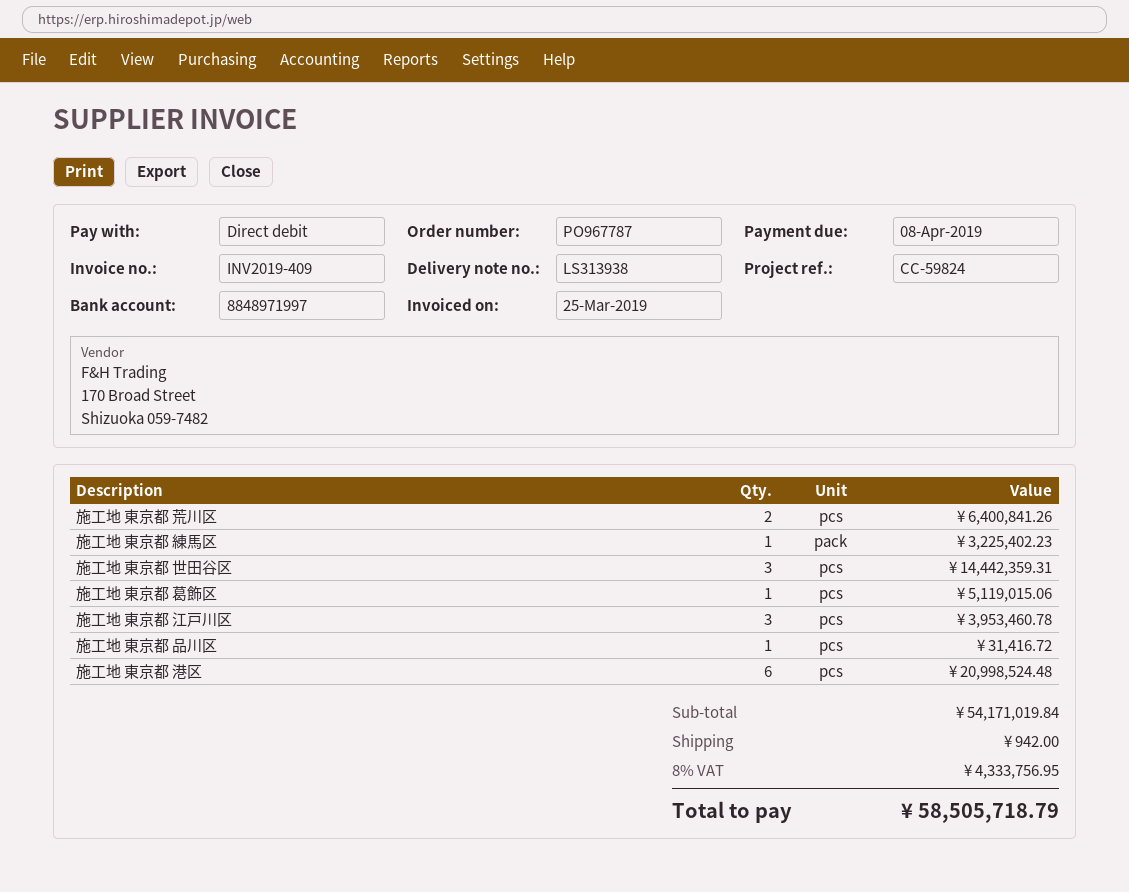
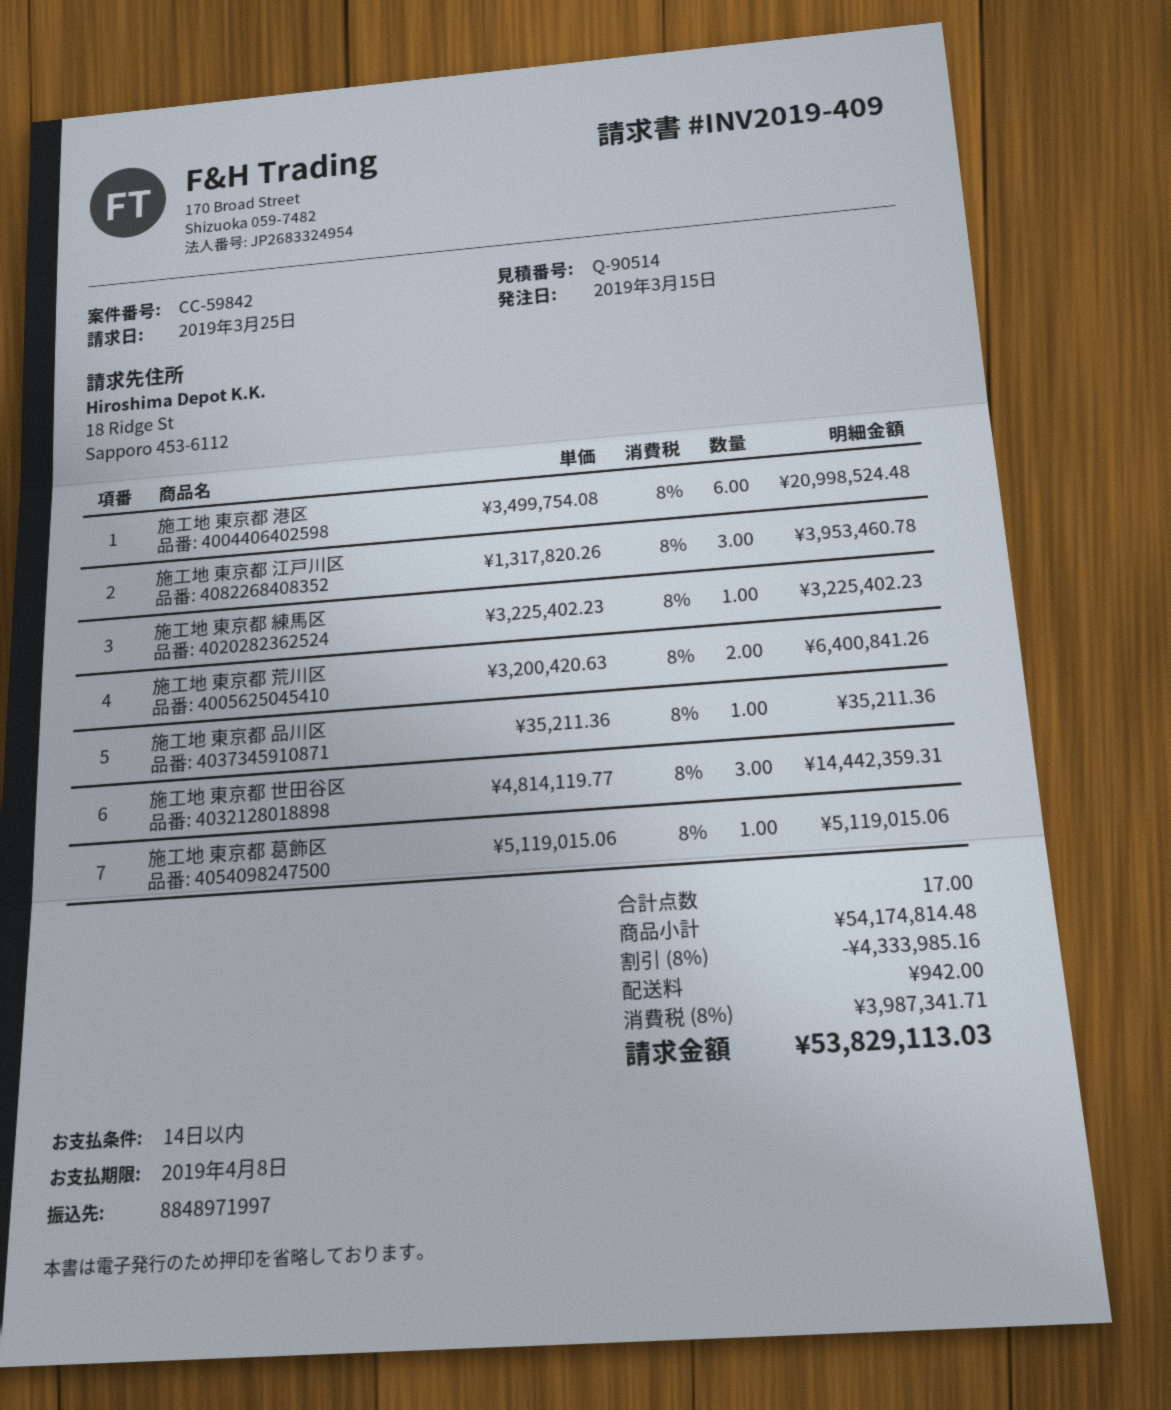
reference: CC-59824 -> CC-59842
施工地 東京都 品川区: 1 for 31416.72 -> 1 for 35211.36
subtotal: 54171019.84 -> 54174814.48
discount: none -> 8% = 4333985.16
tax: 8% = 4333756.95 -> 8% = 3987341.71
total: 58505718.79 -> 53829113.03

